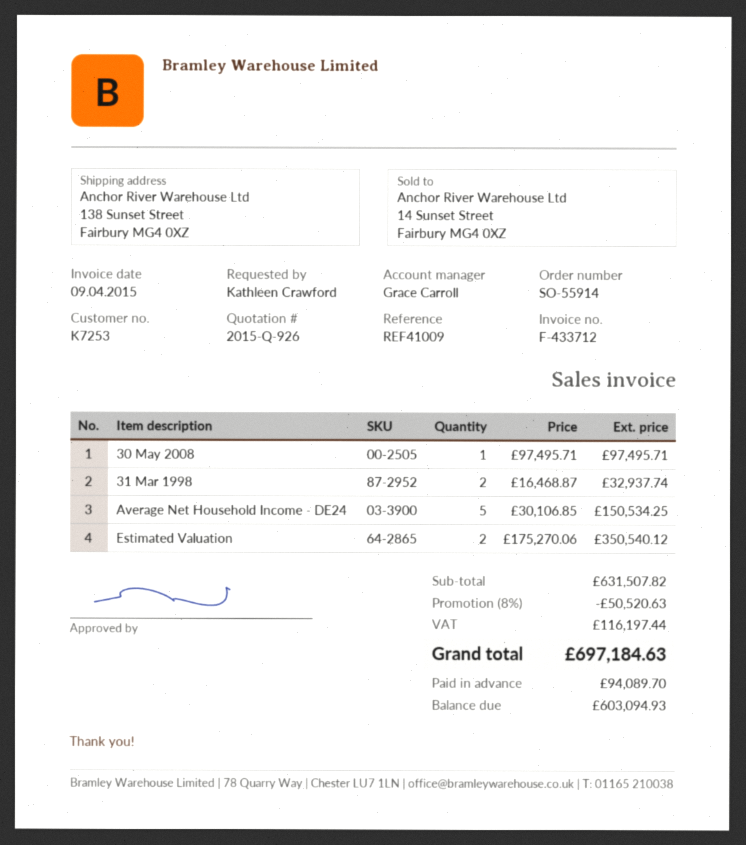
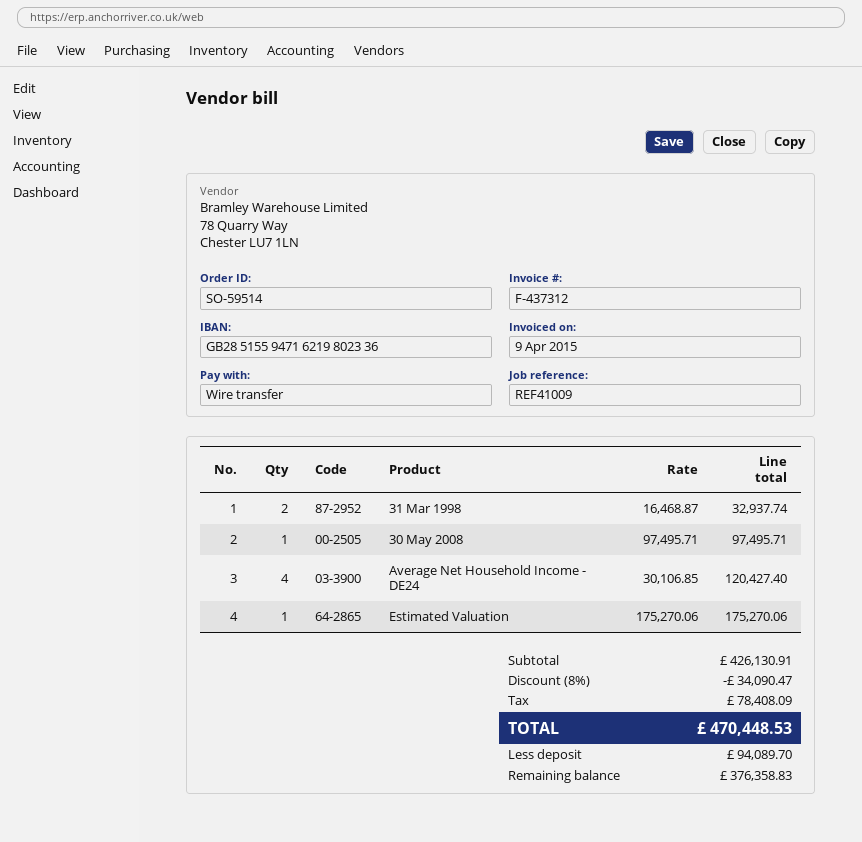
order number: SO-55914 -> SO-59514
invoice number: F-433712 -> F-437312
Average Net Household Income - DE24: 5 x 30106.85 = 150534.25 -> 4 x 30106.85 = 120427.40
Estimated Valuation: 2 x 175270.06 = 350540.12 -> 1 x 175270.06 = 175270.06
subtotal: 631507.82 -> 426130.91
discount: 8% = 50520.63 -> 8% = 34090.47
tax: 116197.44 -> 78408.09
total: 697184.63 -> 470448.53
balance: 603094.93 -> 376358.83

